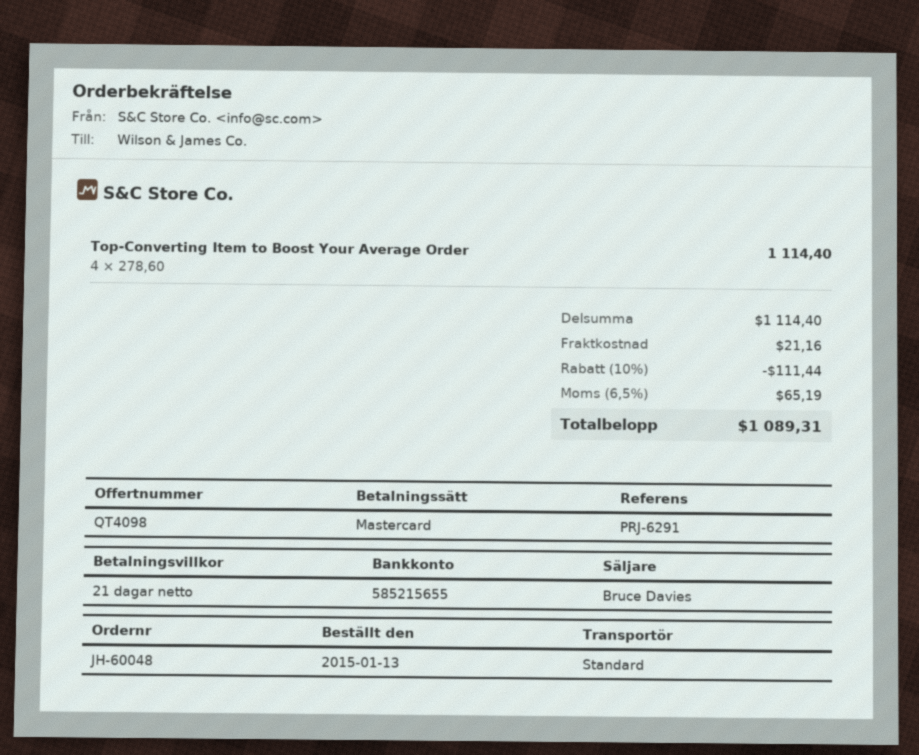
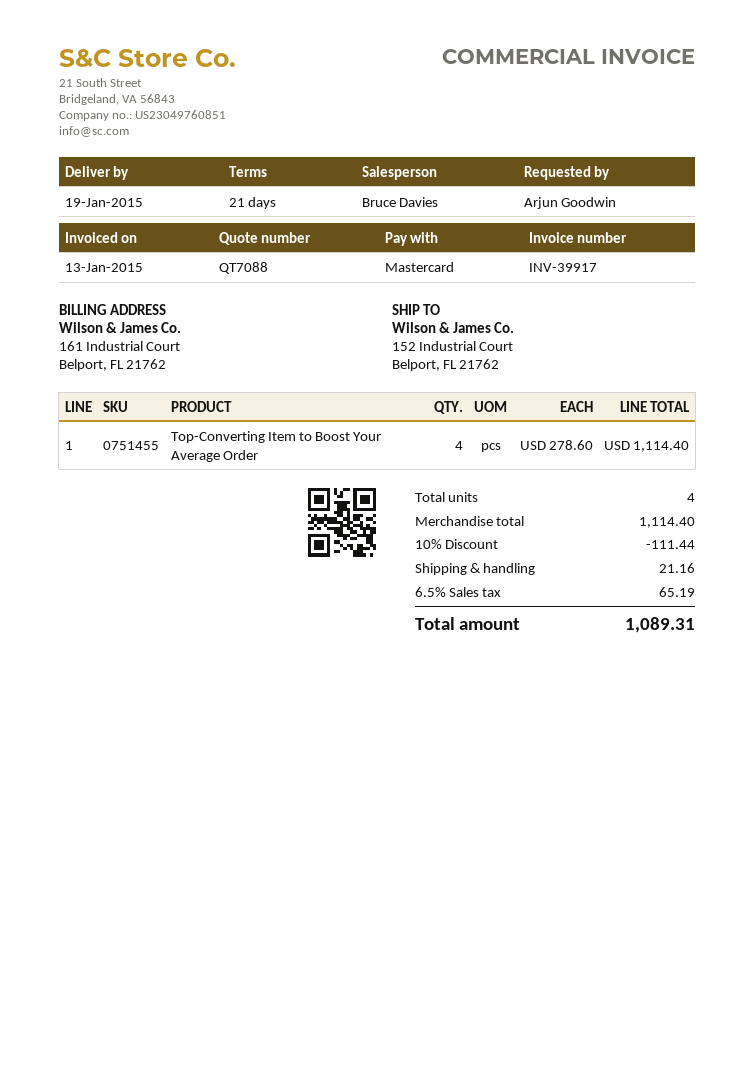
quote number: QT4098 -> QT7088

